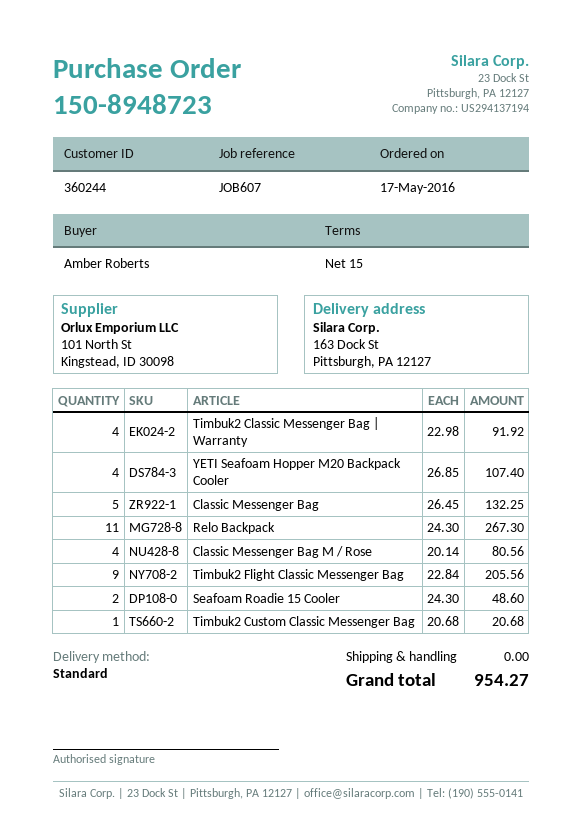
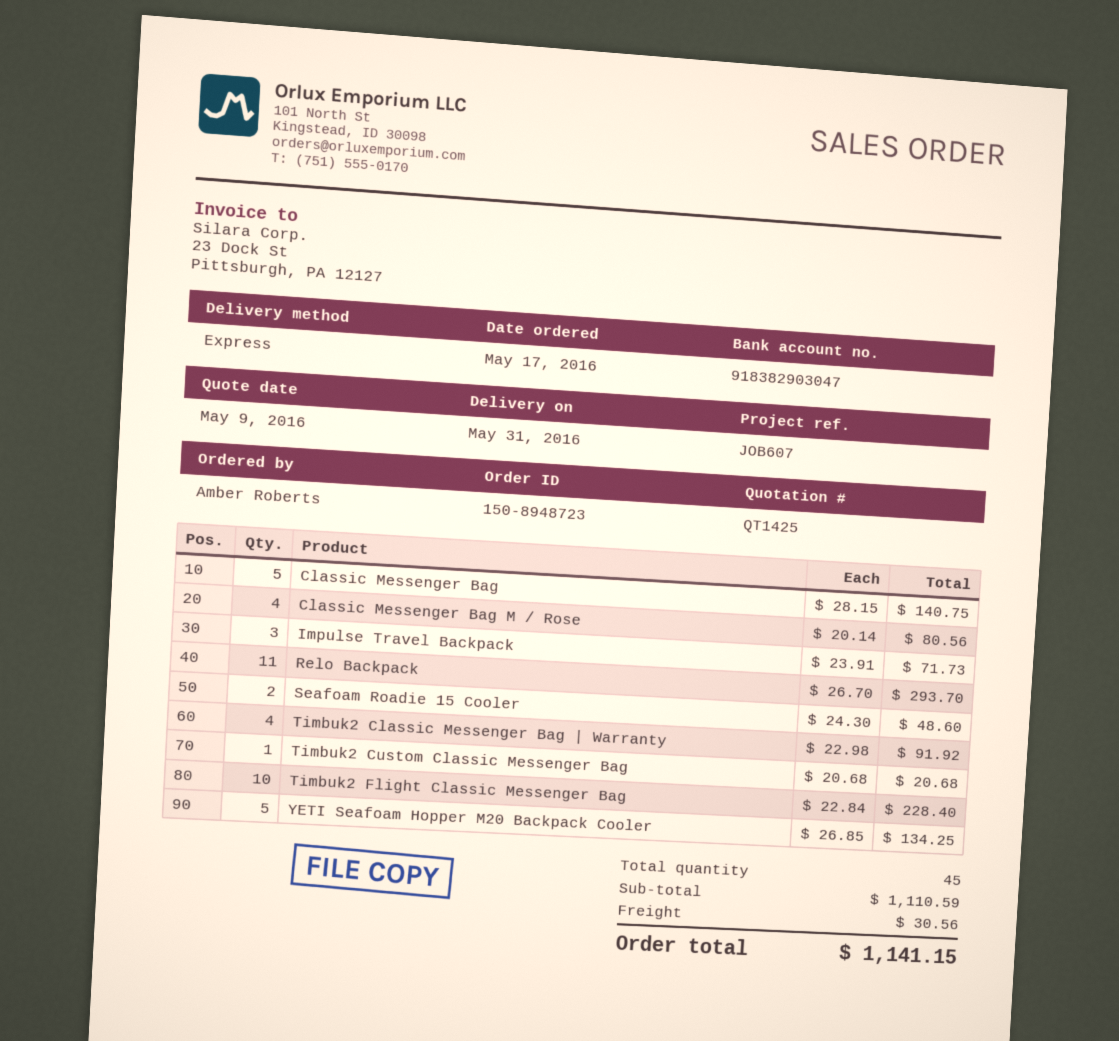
shipping method: standard -> express
YETI Seafoam Hopper M20 Backpack Cooler: 4 x 26.85 = 107.40 -> 5 x 26.85 = 134.25
Classic Messenger Bag: 5 x 26.45 = 132.25 -> 5 x 28.15 = 140.75
Relo Backpack: 11 x 24.30 = 267.30 -> 11 x 26.70 = 293.70
Timbuk2 Flight Classic Messenger Bag: 9 x 22.84 = 205.56 -> 10 x 22.84 = 228.40
Impulse Travel Backpack: none -> 3 x 23.91 = 71.73
shipping: 0.00 -> 30.56
total: 954.27 -> 1141.15

